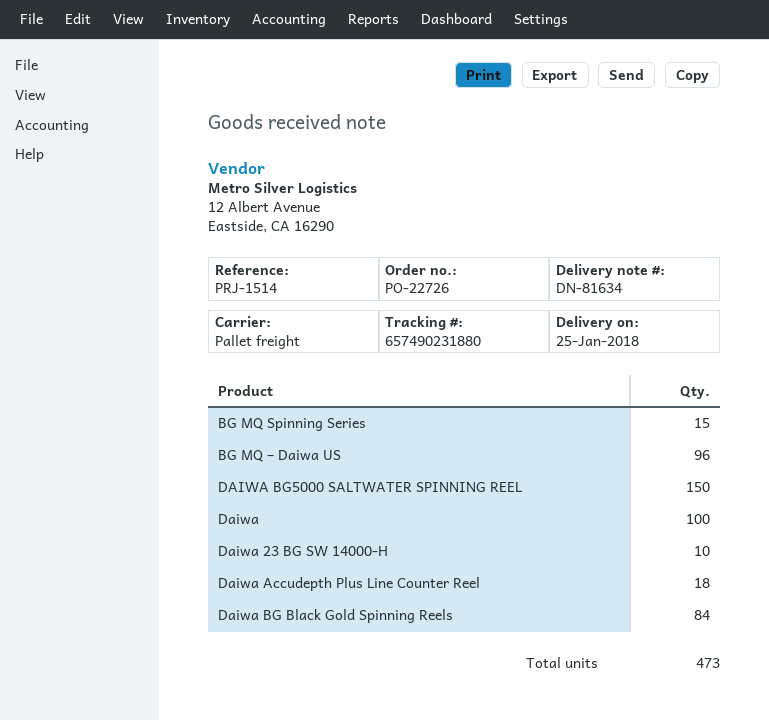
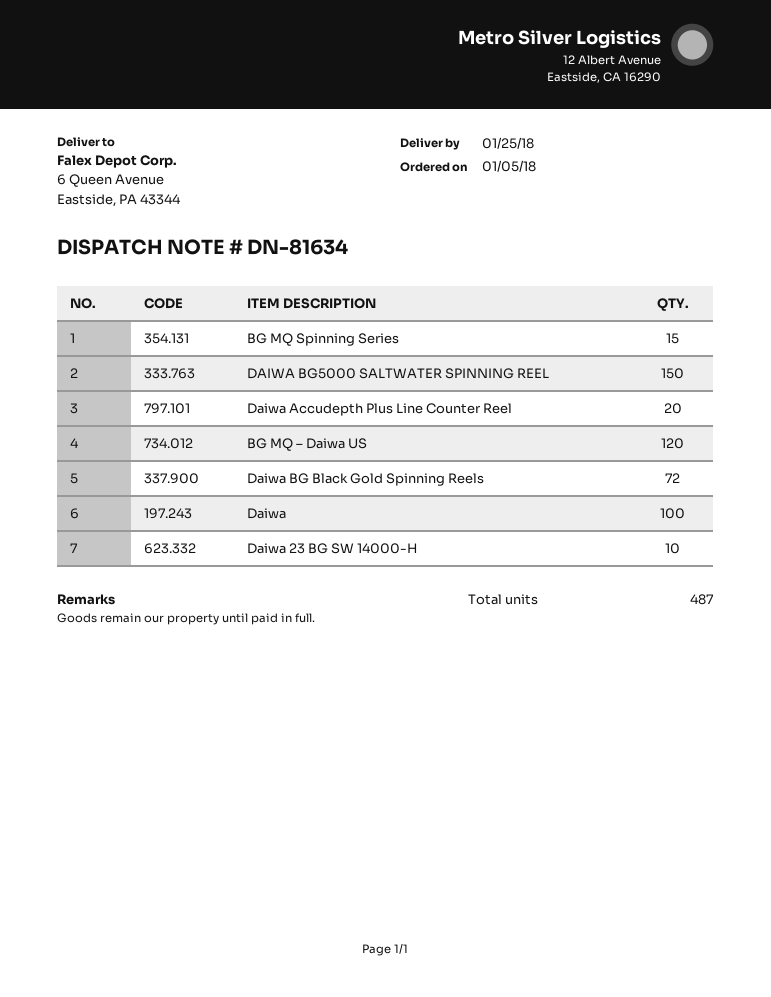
BG MQ – Daiwa US: 96 -> 120
Daiwa Accudepth Plus Line Counter Reel: 18 -> 20
Daiwa BG Black Gold Spinning Reels: 84 -> 72
total quantity: 473 -> 487

